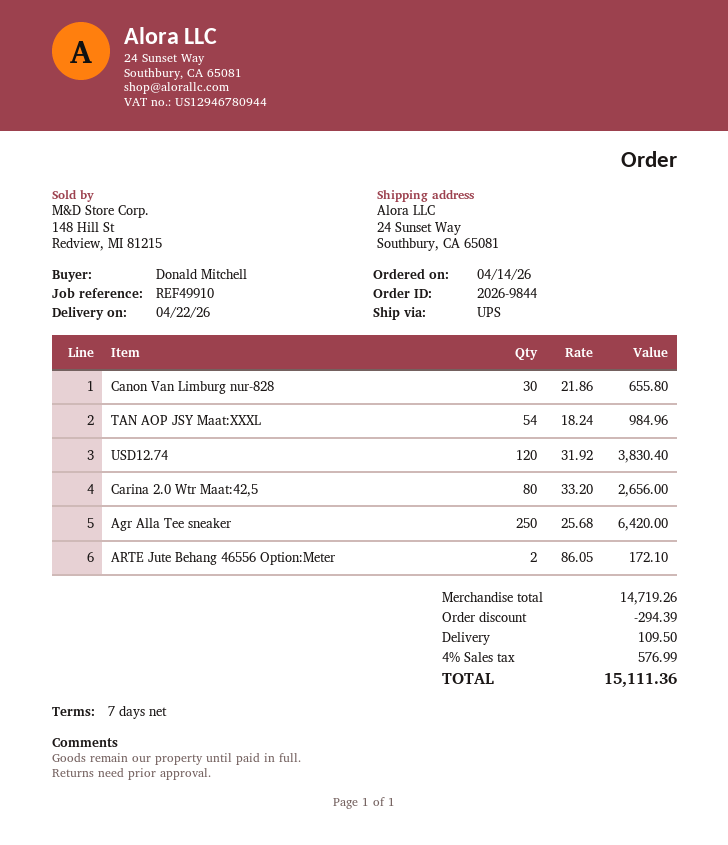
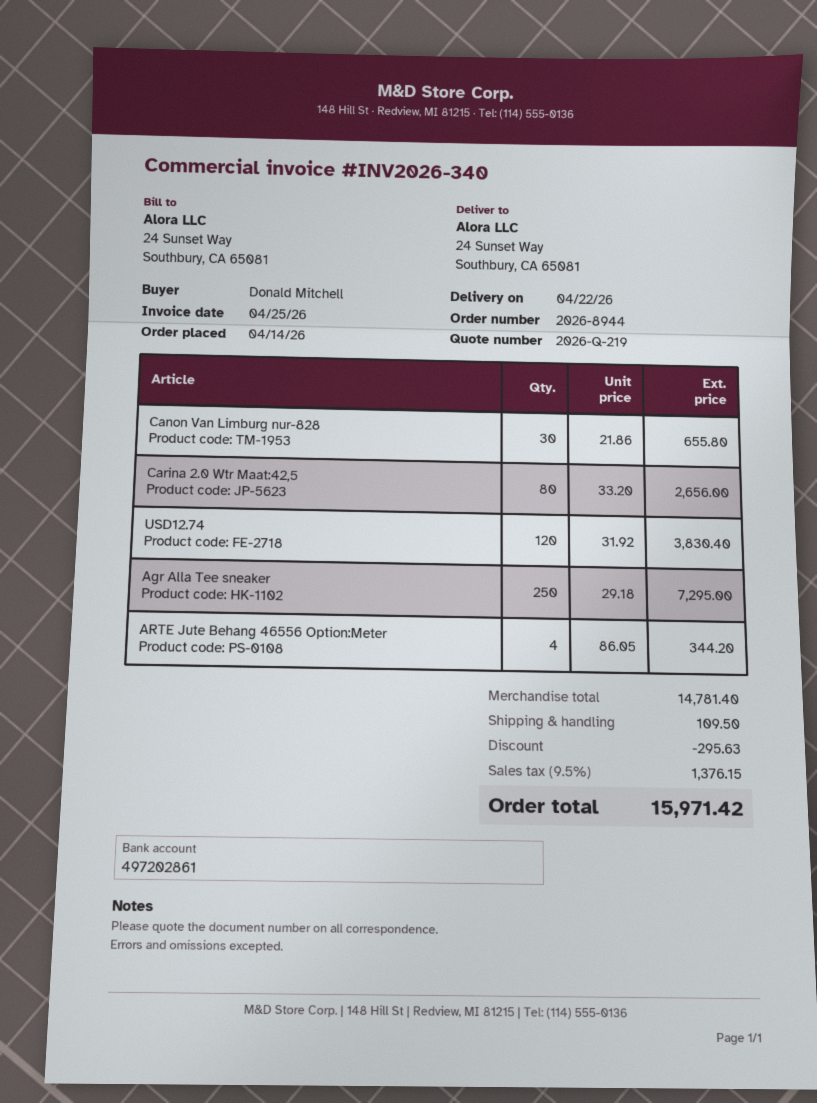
order number: 2026-9844 -> 2026-8944
TAN AOP JSY Maat:XXXL: 54 x 18.24 = 984.96 -> none
Agr Alla Tee sneaker: 250 x 25.68 = 6420.00 -> 250 x 29.18 = 7295.00
ARTE Jute Behang 46556 Option:Meter: 2 x 86.05 = 172.10 -> 4 x 86.05 = 344.20
subtotal: 14719.26 -> 14781.40
discount: 294.39 -> 295.63
tax: 4% = 576.99 -> 9.5% = 1376.15
total: 15111.36 -> 15971.42

